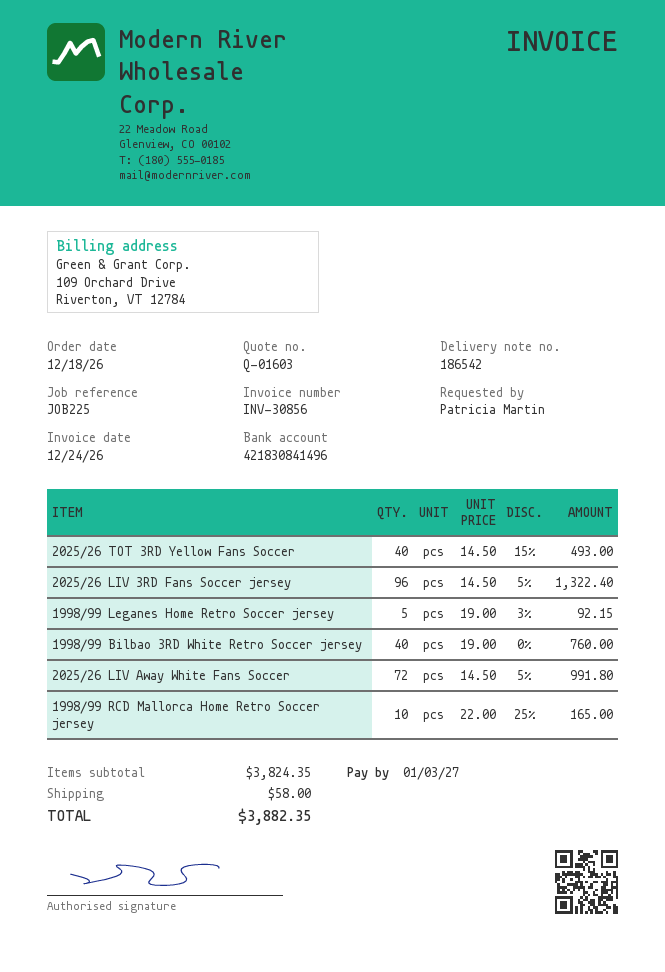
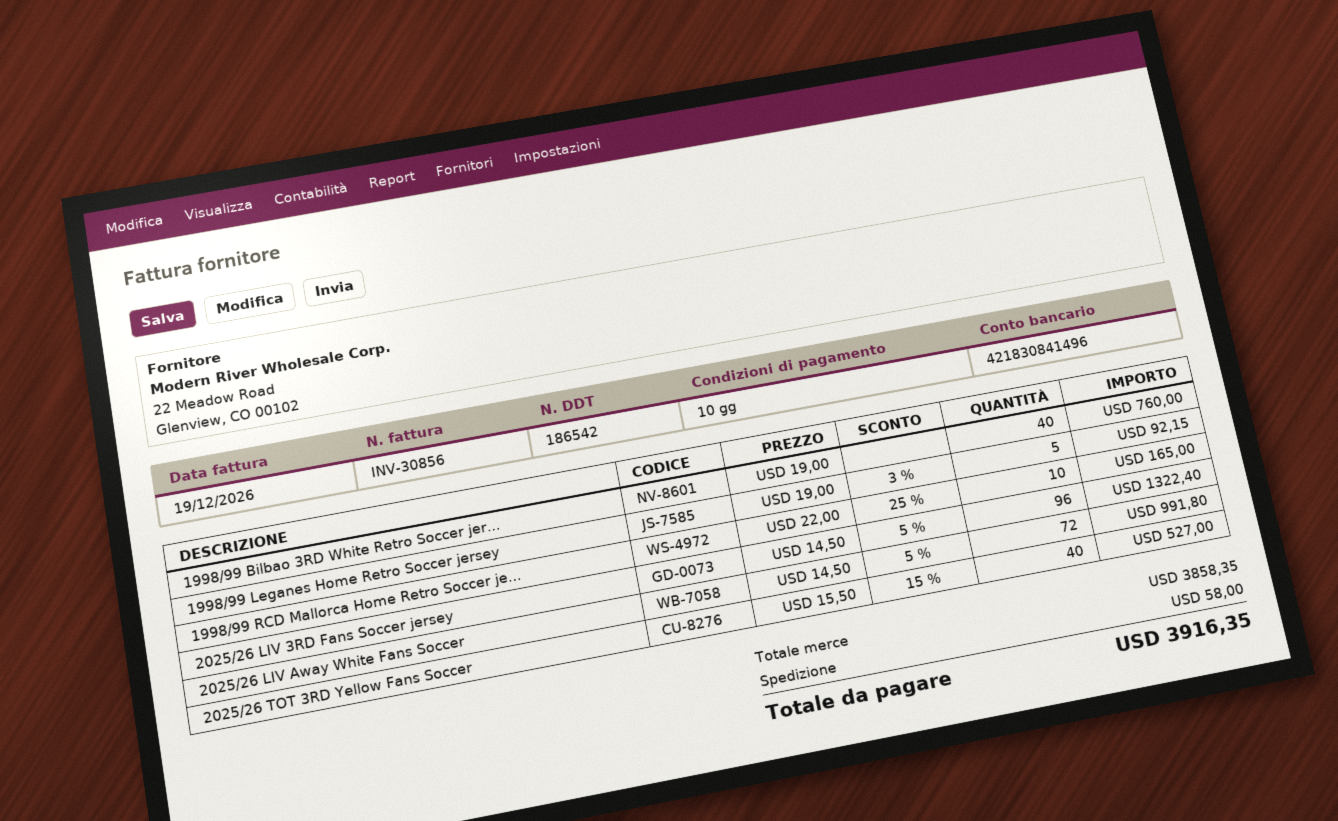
invoice date: 2026-12-24 -> 2026-12-19
2025/26 TOT 3RD Yellow Fans Soccer: 40 x 14.50 - 15% = 493.00 -> 40 x 15.50 - 15% = 527.00
subtotal: 3824.35 -> 3858.35
total: 3882.35 -> 3916.35

